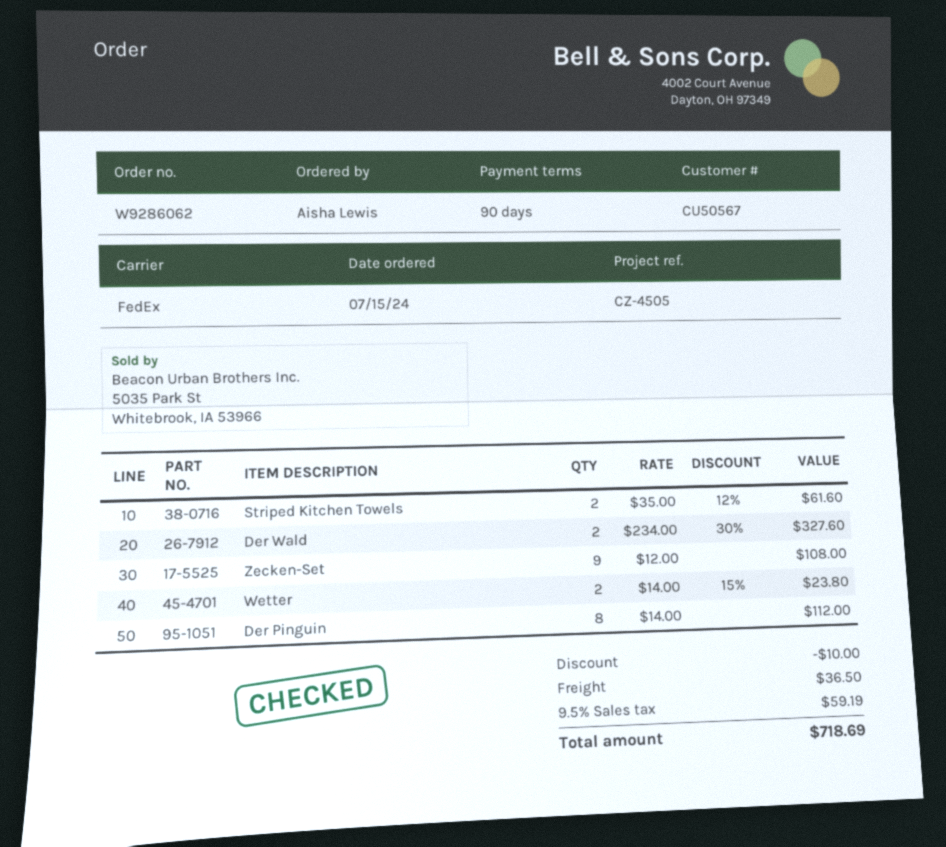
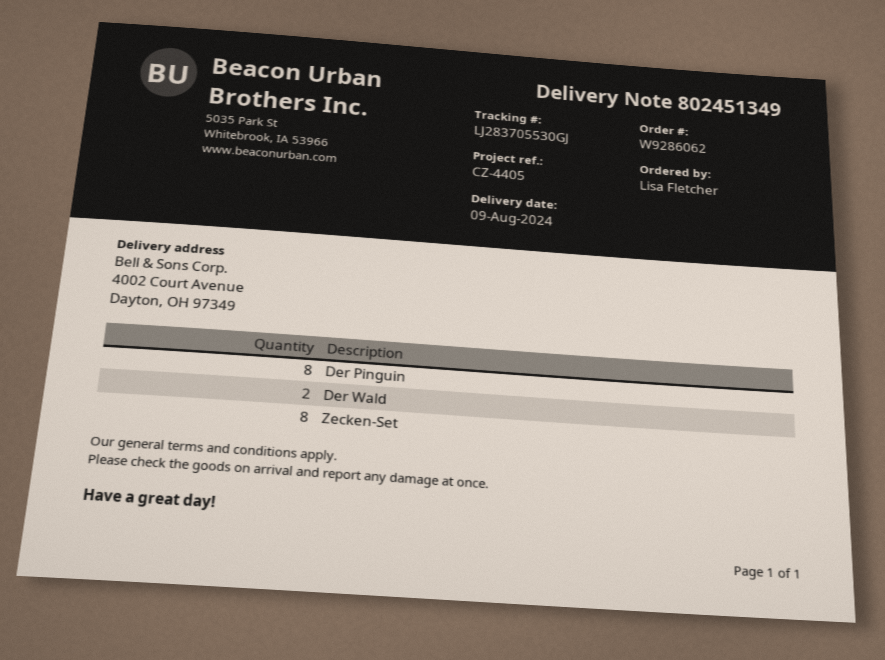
reference: CZ-4505 -> CZ-4405
ordered by: Aisha Lewis -> Lisa Fletcher
Striped Kitchen Towels: 2 -> none
Zecken-Set: 9 -> 8
Wetter: 2 -> none

